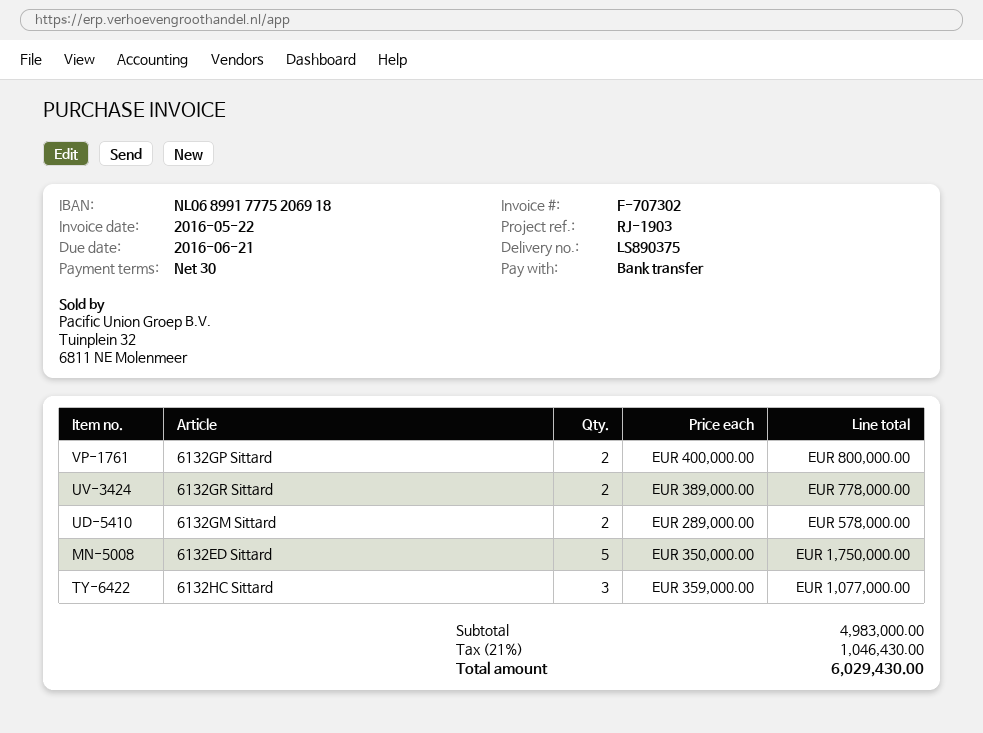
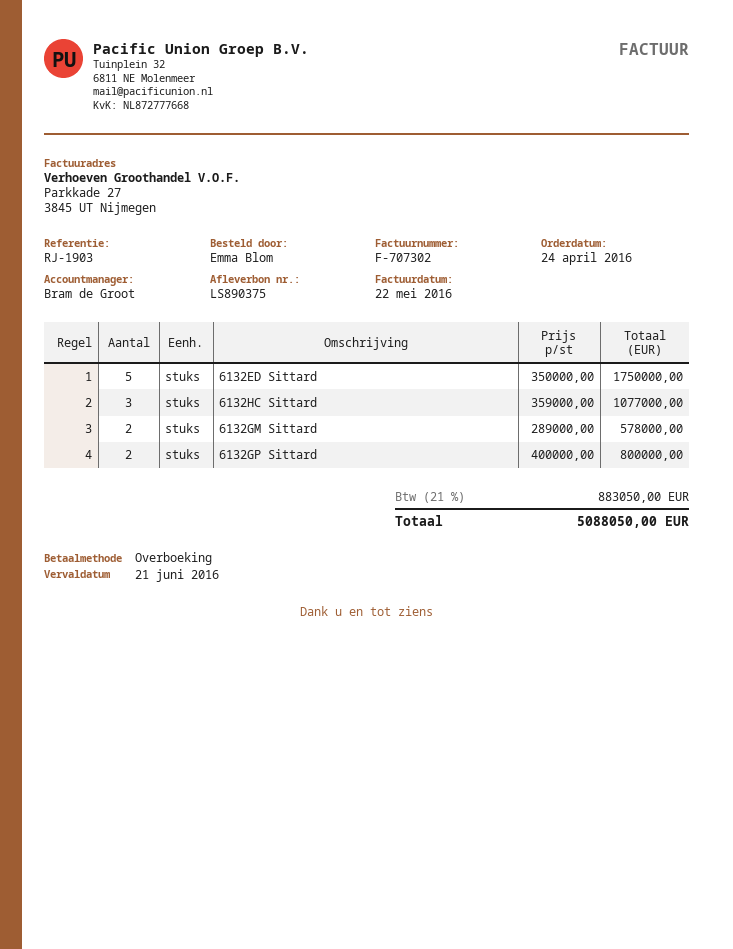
6132GR Sittard: 2 x 389000.00 = 778000.00 -> none
tax: 21% = 1046430.00 -> 21% = 883050.00
total: 6029430.00 -> 5088050.00

